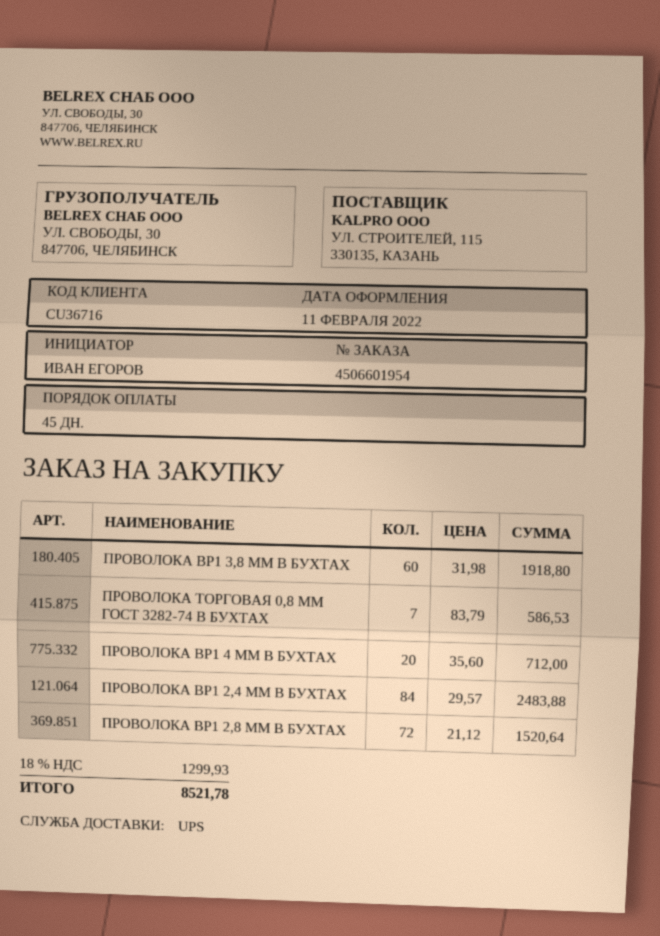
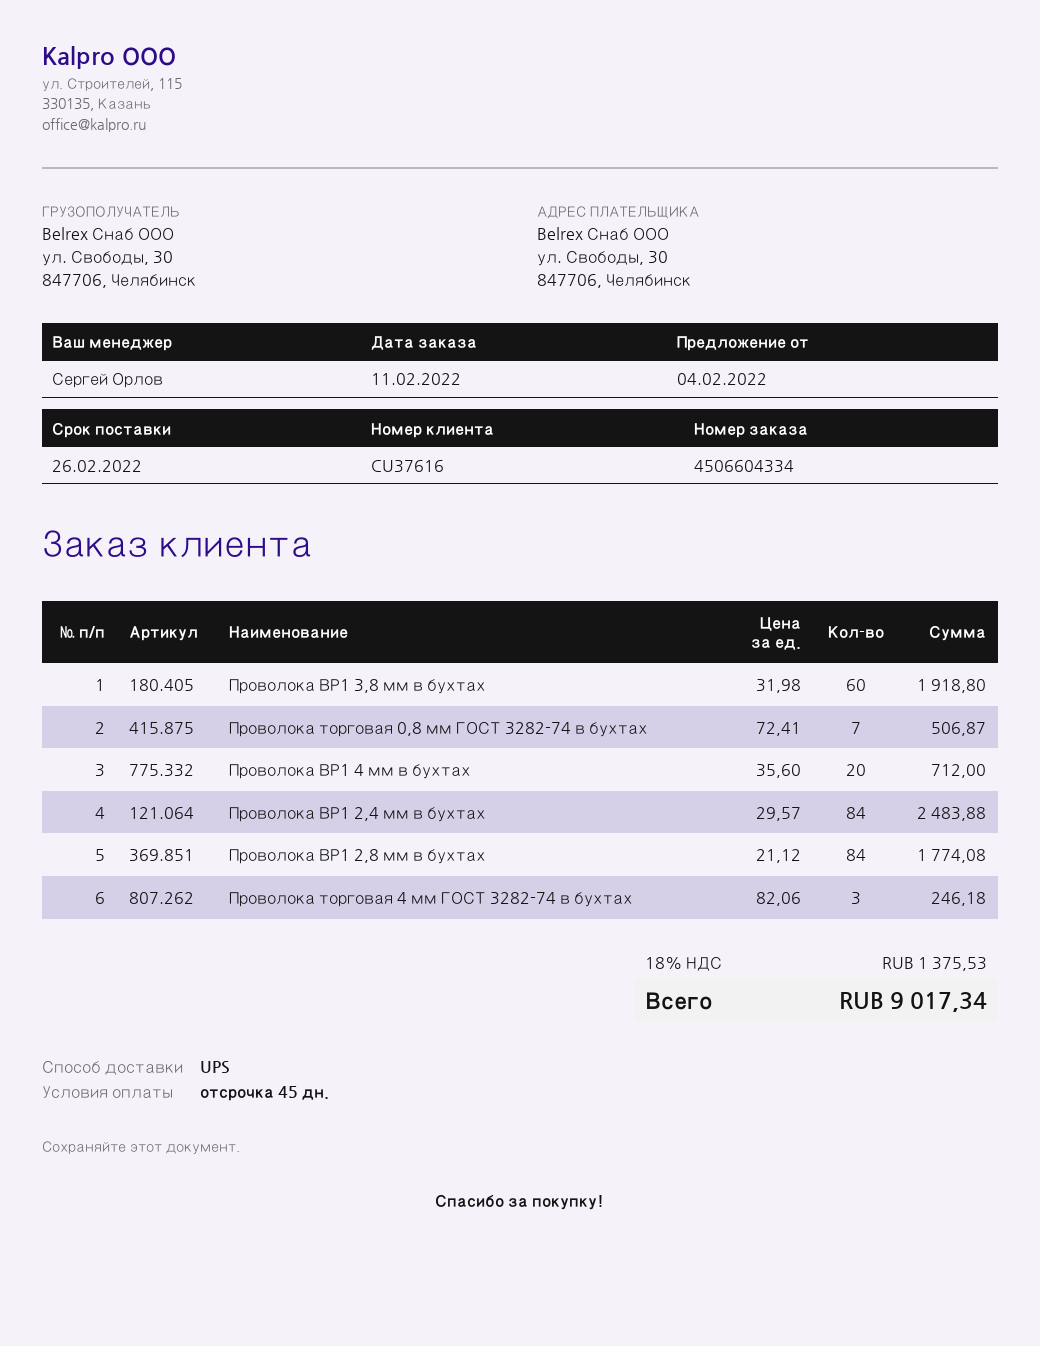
order number: 4506601954 -> 4506604334
customer number: CU36716 -> CU37616
ПРОВОЛОКА ТОРГОВАЯ 0,8 ММ ГОСТ 3282-74 В БУХТАХ: 7 x 83.79 = 586.53 -> 7 x 72.41 = 506.87
ПРОВОЛОКА ВР1 2,8 ММ В БУХТАХ: 72 x 21.12 = 1520.64 -> 84 x 21.12 = 1774.08
Проволока торговая 4 мм ГОСТ 3282-74 в бухтах: none -> 3 x 82.06 = 246.18
tax: 18% = 1299.93 -> 18% = 1375.53
total: 8521.78 -> 9017.34

